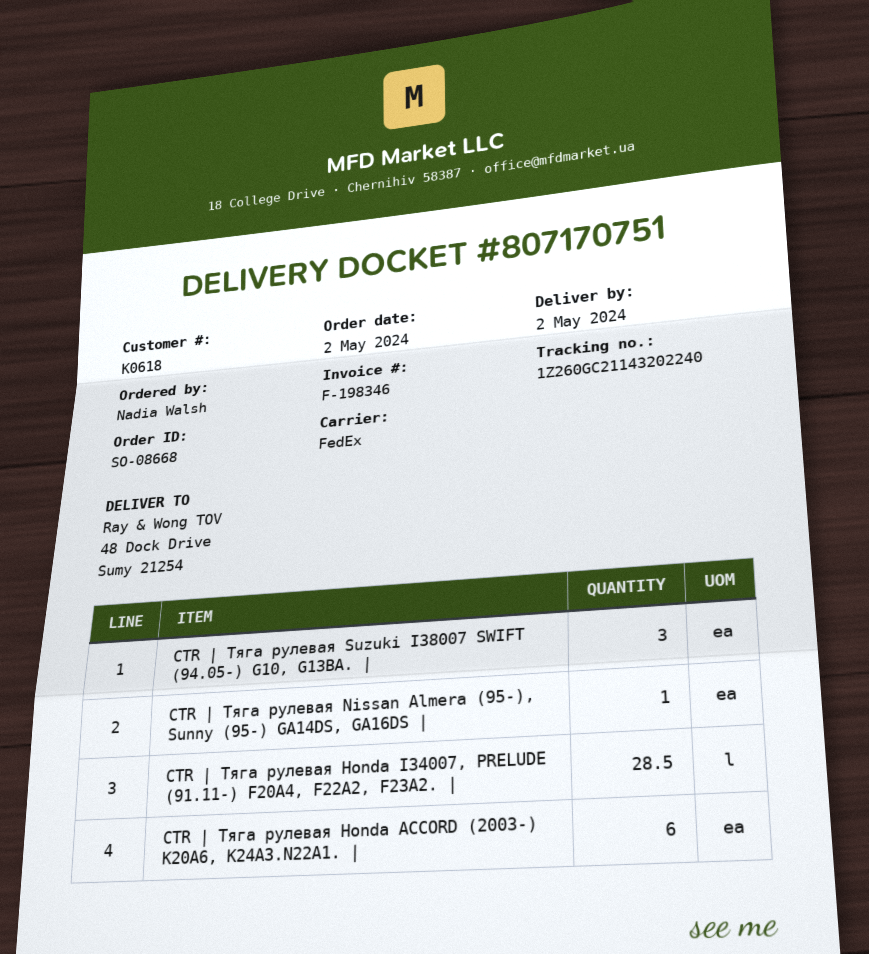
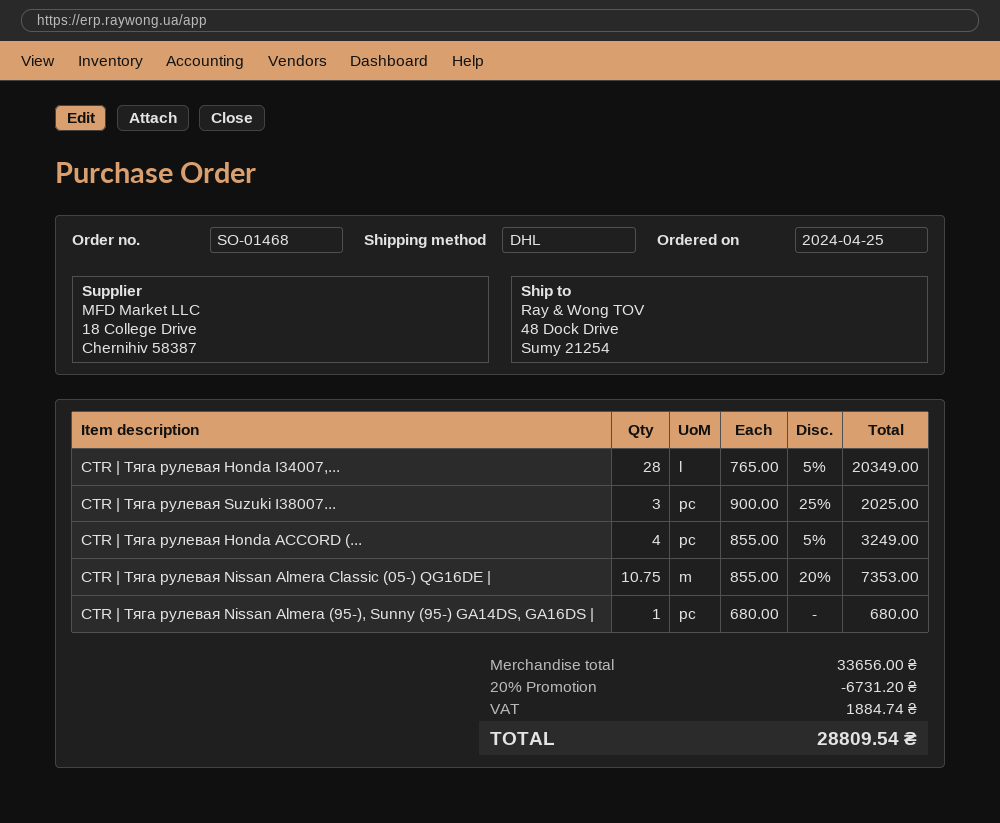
order number: SO-08668 -> SO-01468
order date: 2024-05-02 -> 2024-04-25
shipping method: FedEx -> DHL
CTR | Тяга рулевая Honda I34007, PRELUDE (91.11-) F20A4, F22A2, F23A2. |: 28.5 -> 28
CTR | Тяга рулевая Honda ACCORD (2003-) K20A6, K24A3.N22A1. |: 6 -> 4
CTR | Тяга рулевая Nissan Almera Classic (05-) QG16DE |: none -> 10.75

